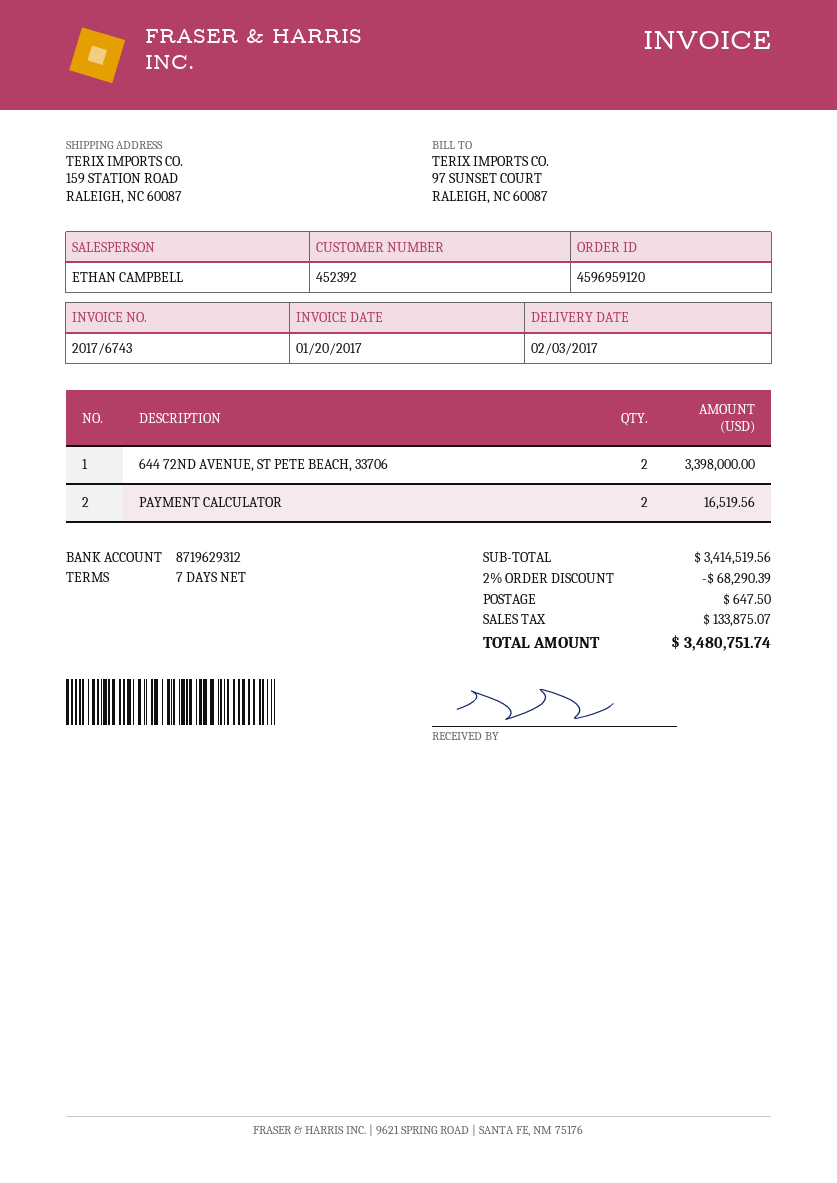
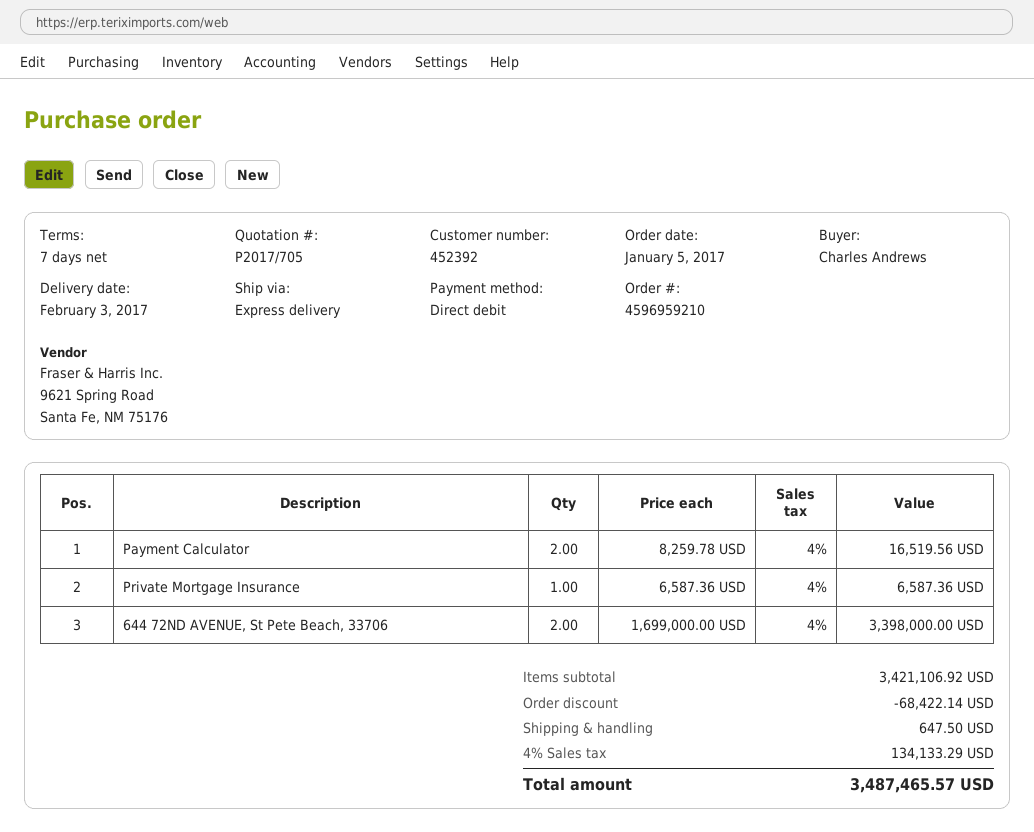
order number: 4596959120 -> 4596959210
Private Mortgage Insurance: none -> 1 for 6587.36
subtotal: 3414519.56 -> 3421106.92
discount: 68290.39 -> 68422.14
tax: 133875.07 -> 134133.29
total: 3480751.74 -> 3487465.57

